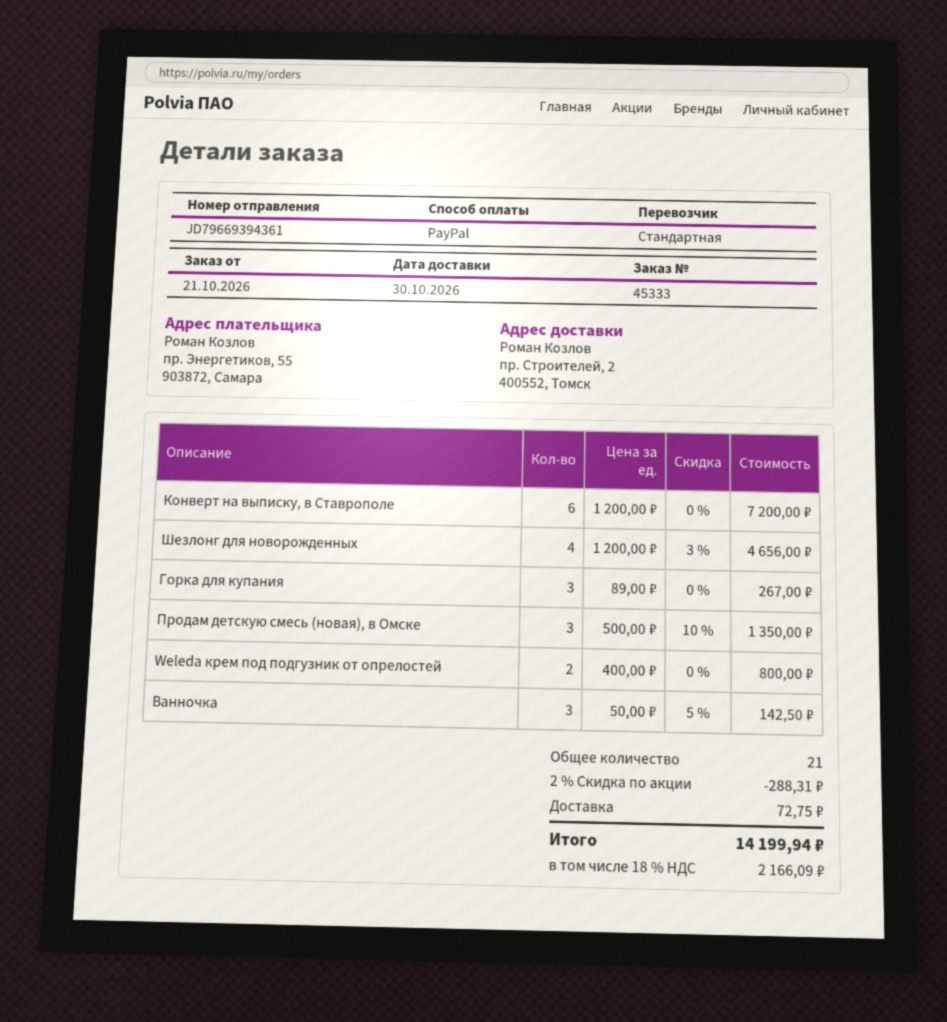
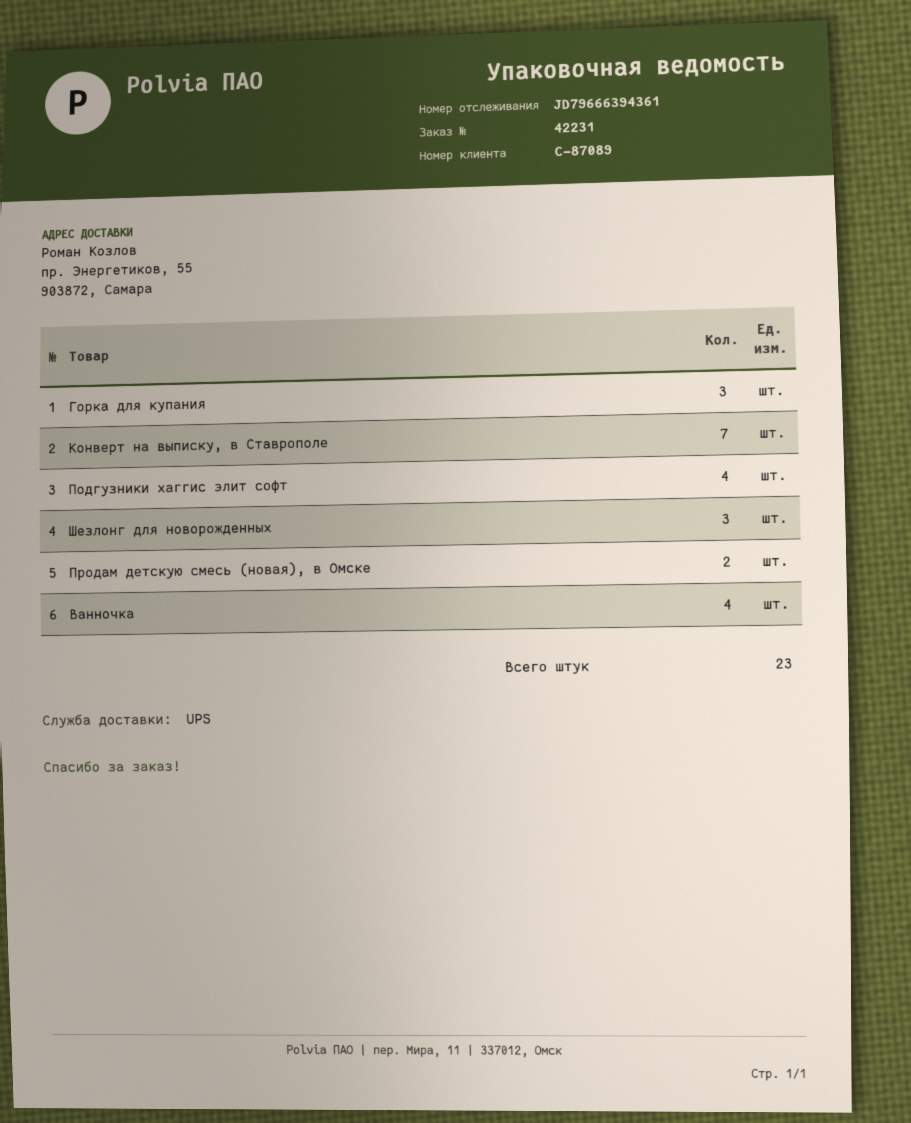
order number: 45333 -> 42231
shipping method: standard -> UPS
tracking number: JD79669394361 -> JD79666394361
ship to: пр. Строителей, 2, 400552, Томск -> пр. Энергетиков, 55, 903872, Самара
Конверт на выписку, в Ставрополе: 6 -> 7
Шезлонг для новорожденных: 4 -> 3
Продам детскую смесь (новая), в Омске: 3 -> 2
Weleda крем под подгузник от опрелостей: 2 -> none
Ванночка: 3 -> 4
Подгузники хаггис элит софт: none -> 4
total quantity: 21 -> 23

